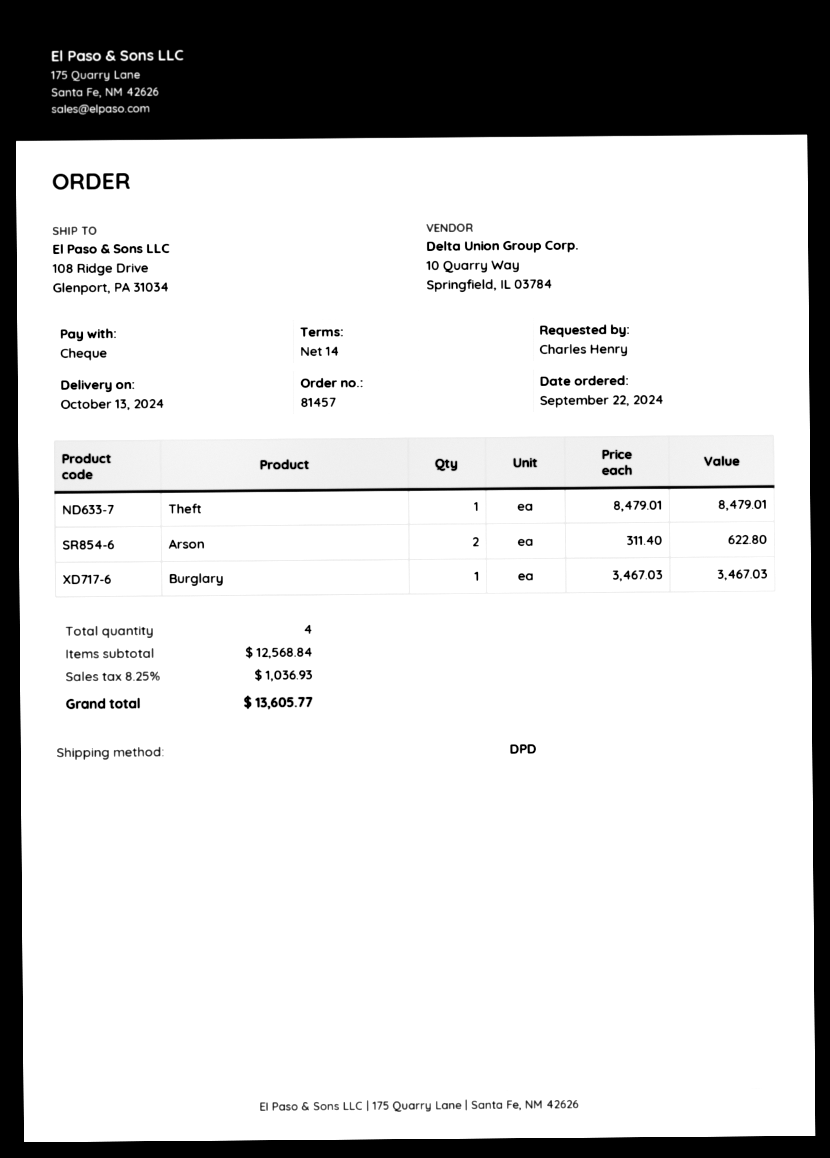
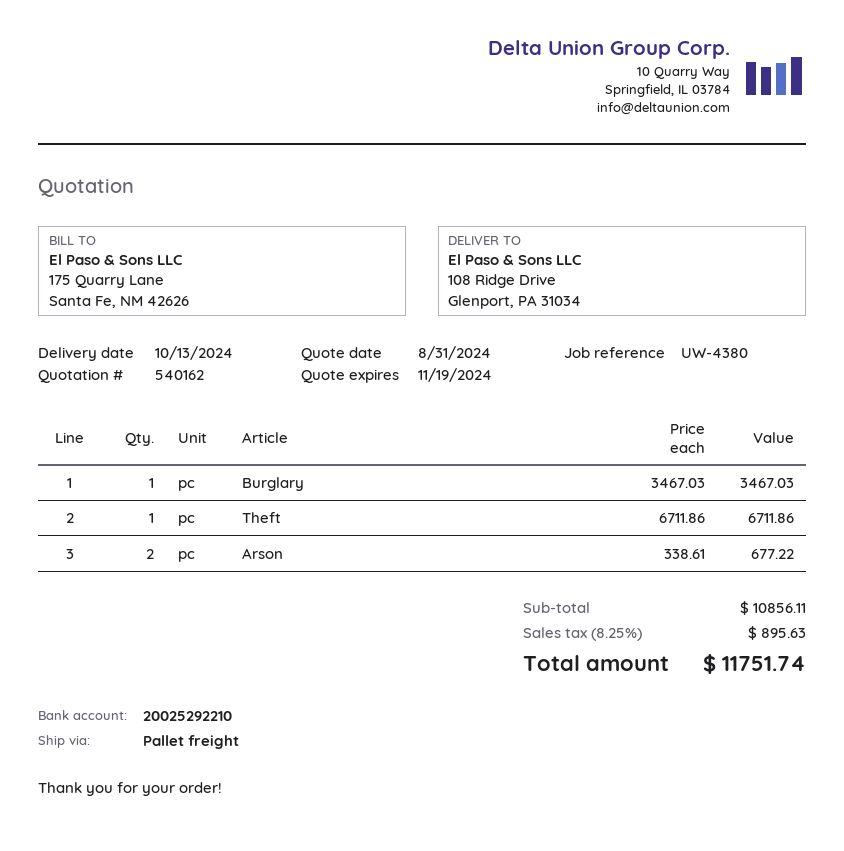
shipping method: DPD -> pallet freight
Theft: 1 x 8479.01 = 8479.01 -> 1 x 6711.86 = 6711.86
Arson: 2 x 311.40 = 622.80 -> 2 x 338.61 = 677.22
subtotal: 12568.84 -> 10856.11
tax: 8.25% = 1036.93 -> 8.25% = 895.63
total: 13605.77 -> 11751.74

